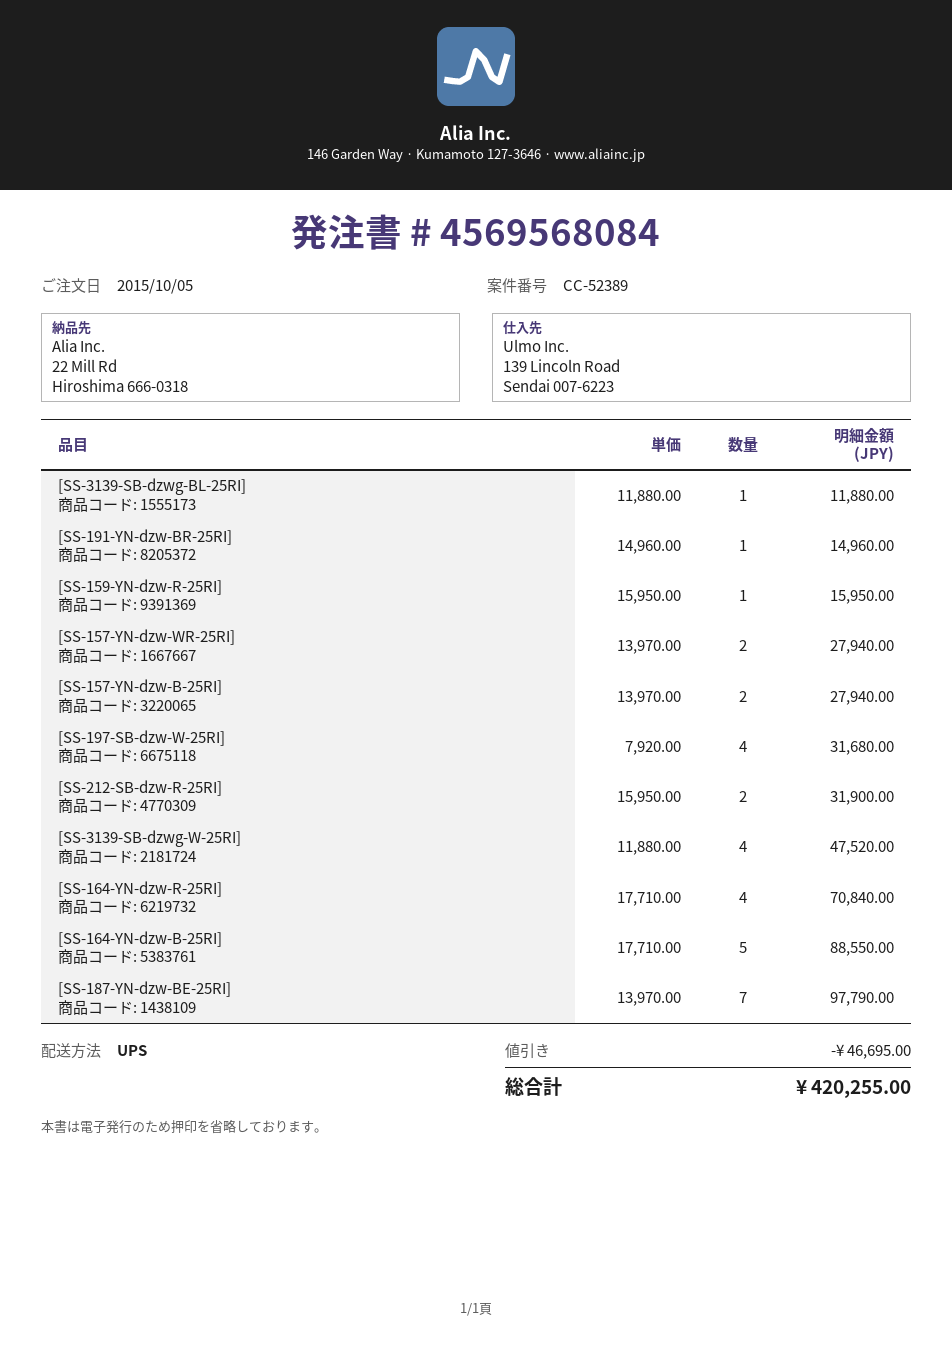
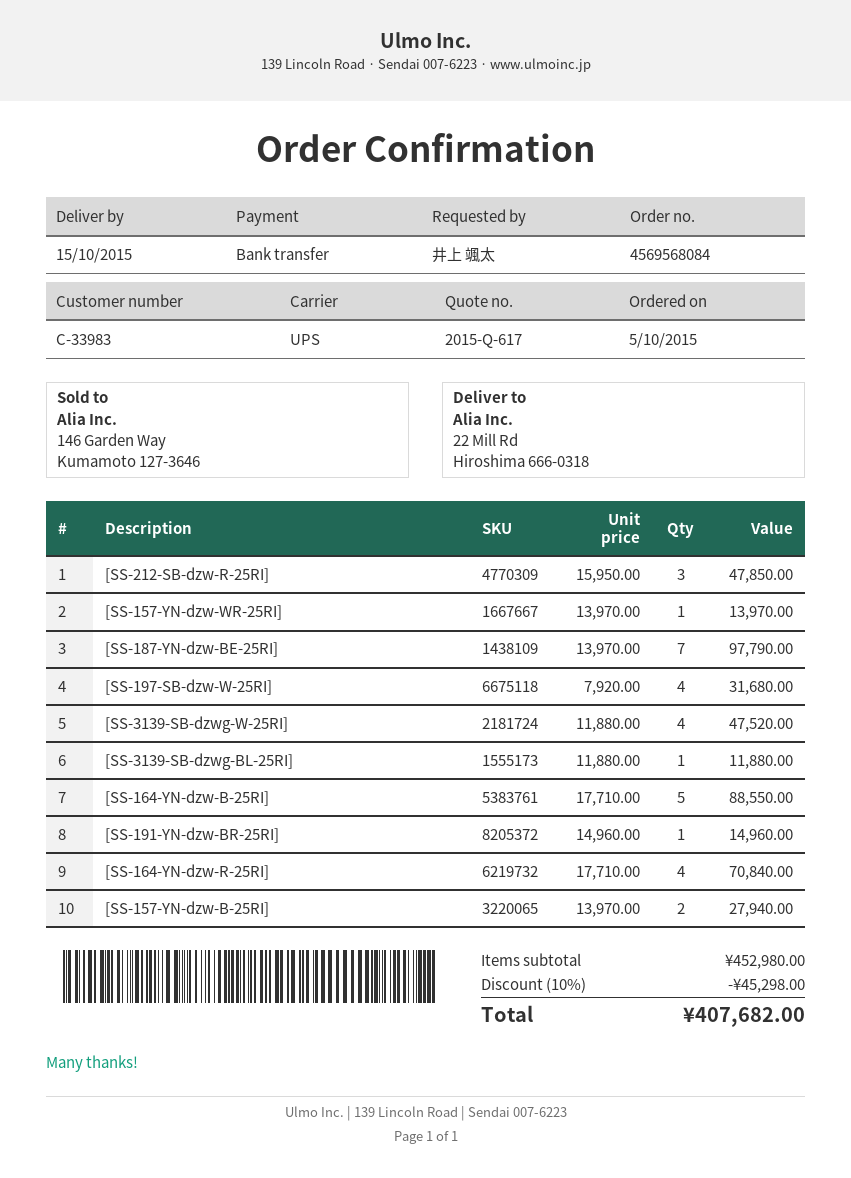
[SS-159-YN-dzw-R-25RI]: 1 x 15950.00 = 15950.00 -> none
[SS-157-YN-dzw-WR-25RI]: 2 x 13970.00 = 27940.00 -> 1 x 13970.00 = 13970.00
[SS-212-SB-dzw-R-25RI]: 2 x 15950.00 = 31900.00 -> 3 x 15950.00 = 47850.00
discount: 46695.00 -> 45298.00
total: 420255.00 -> 407682.00

